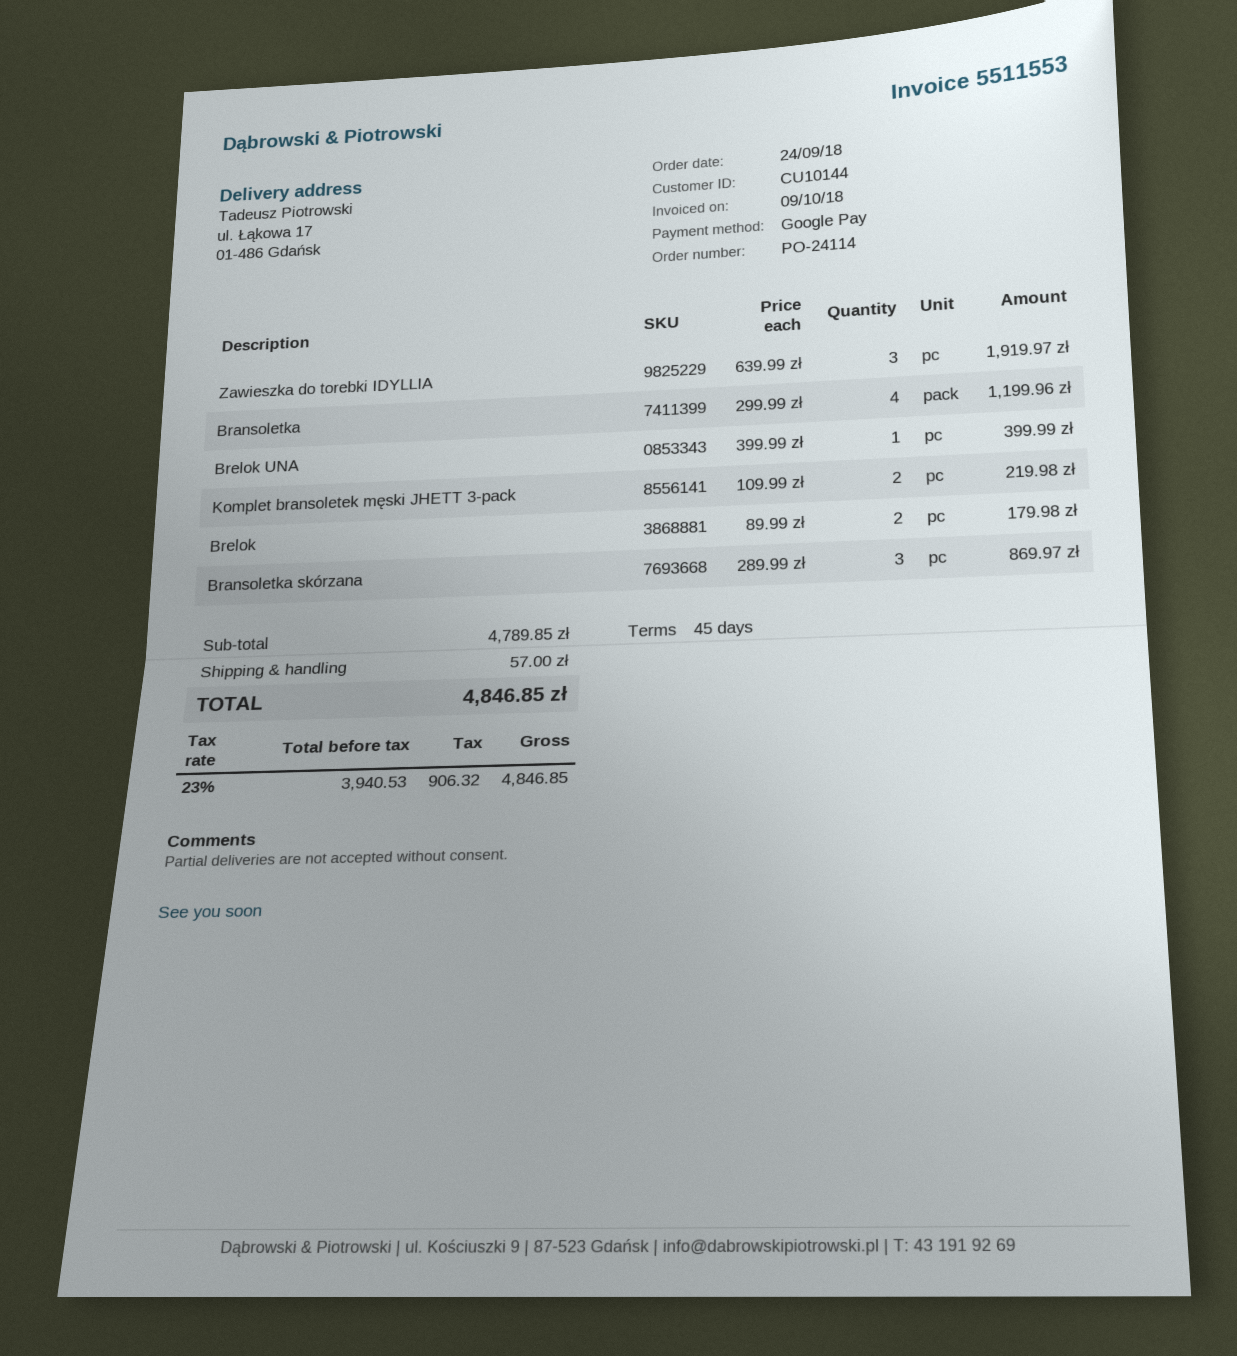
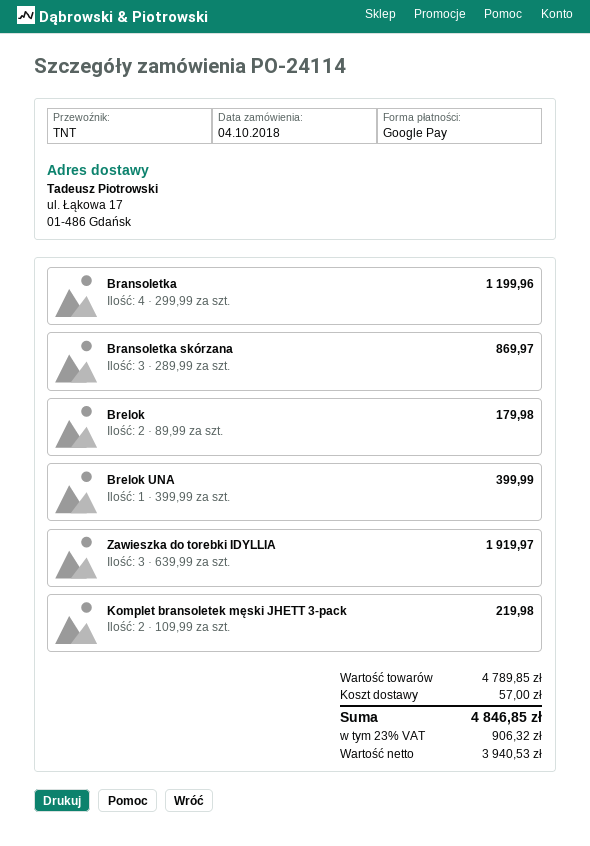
order date: 2018-09-24 -> 2018-10-04

